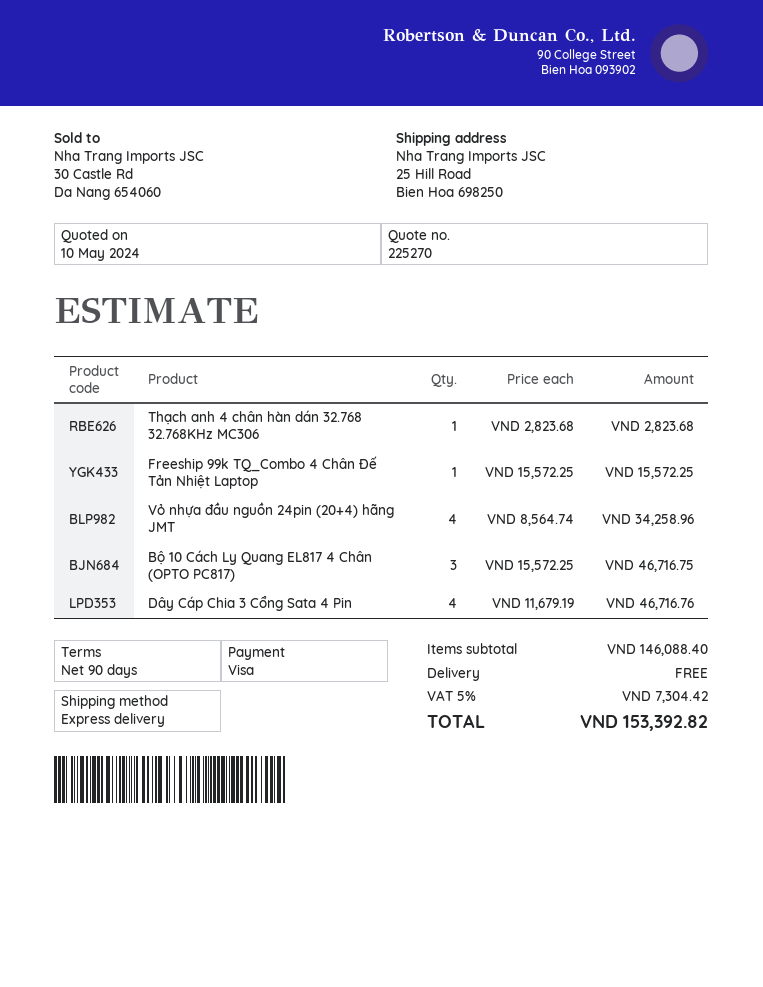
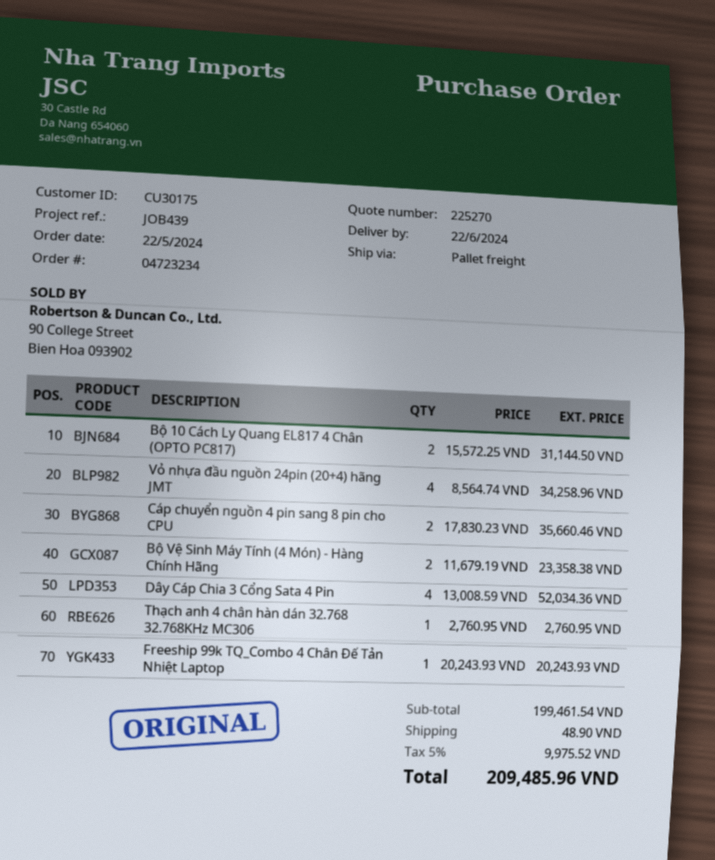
shipping method: express -> pallet freight
Thạch anh 4 chân hàn dán 32.768 32.768KHz MC306: 1 x 2823.68 = 2823.68 -> 1 x 2760.95 = 2760.95
Freeship 99k TQ_Combo 4 Chân Đế Tản Nhiệt Laptop: 1 x 15572.25 = 15572.25 -> 1 x 20243.93 = 20243.93
Bộ 10 Cách Ly Quang EL817 4 Chân (OPTO PC817): 3 x 15572.25 = 46716.75 -> 2 x 15572.25 = 31144.50
Dây Cáp Chia 3 Cổng Sata 4 Pin: 4 x 11679.19 = 46716.76 -> 4 x 13008.59 = 52034.36
Cáp chuyển nguồn 4 pin sang 8 pin cho CPU: none -> 2 x 17830.23 = 35660.46
Bộ Vệ Sinh Máy Tính (4 Món) - Hàng Chính Hãng: none -> 2 x 11679.19 = 23358.38
subtotal: 146088.40 -> 199461.54
shipping: 0.00 -> 48.90
tax: 5% = 7304.42 -> 5% = 9975.52
total: 153392.82 -> 209485.96

